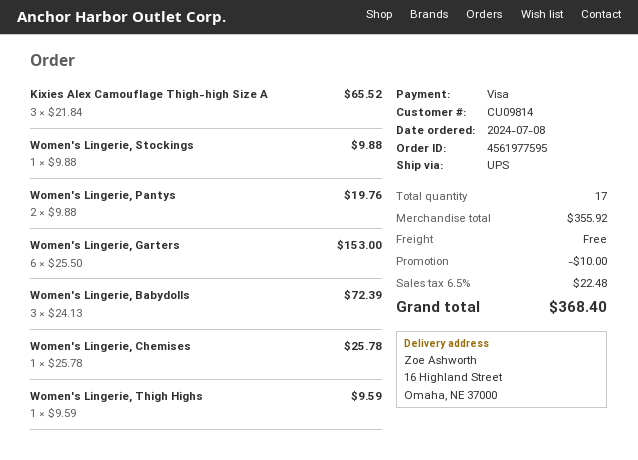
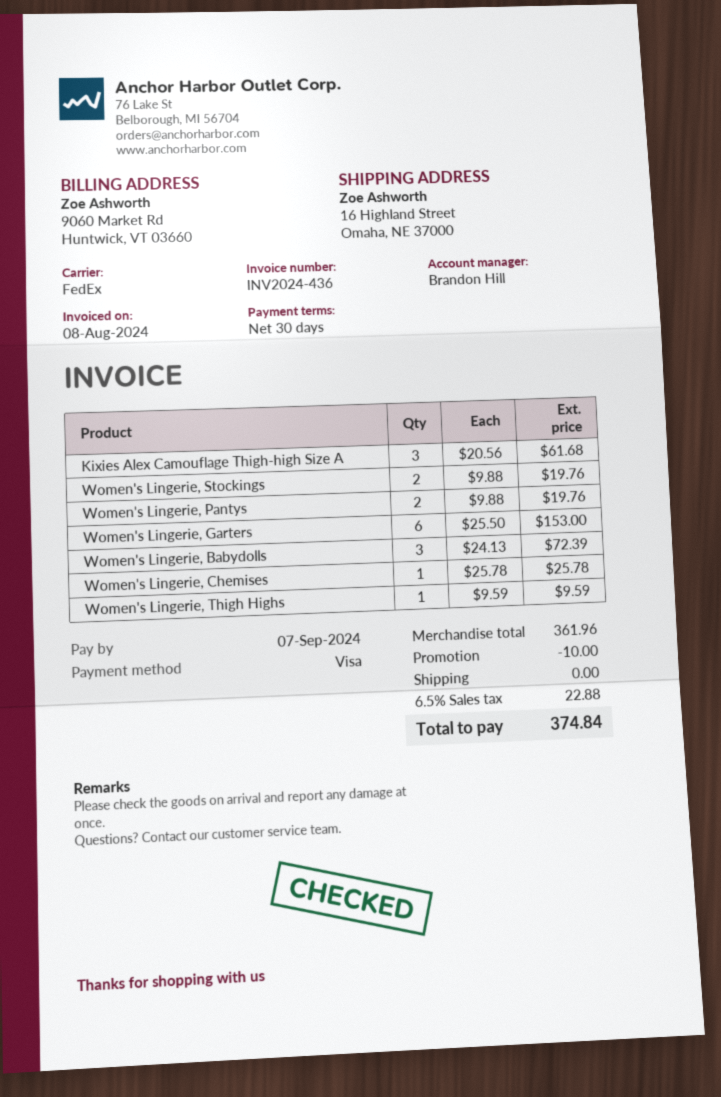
shipping method: UPS -> FedEx
Kixies Alex Camouflage Thigh-high Size A: 3 x 21.84 = 65.52 -> 3 x 20.56 = 61.68
Women's Lingerie, Stockings: 1 x 9.88 = 9.88 -> 2 x 9.88 = 19.76
subtotal: 355.92 -> 361.96
tax: 6.5% = 22.48 -> 6.5% = 22.88
total: 368.40 -> 374.84

